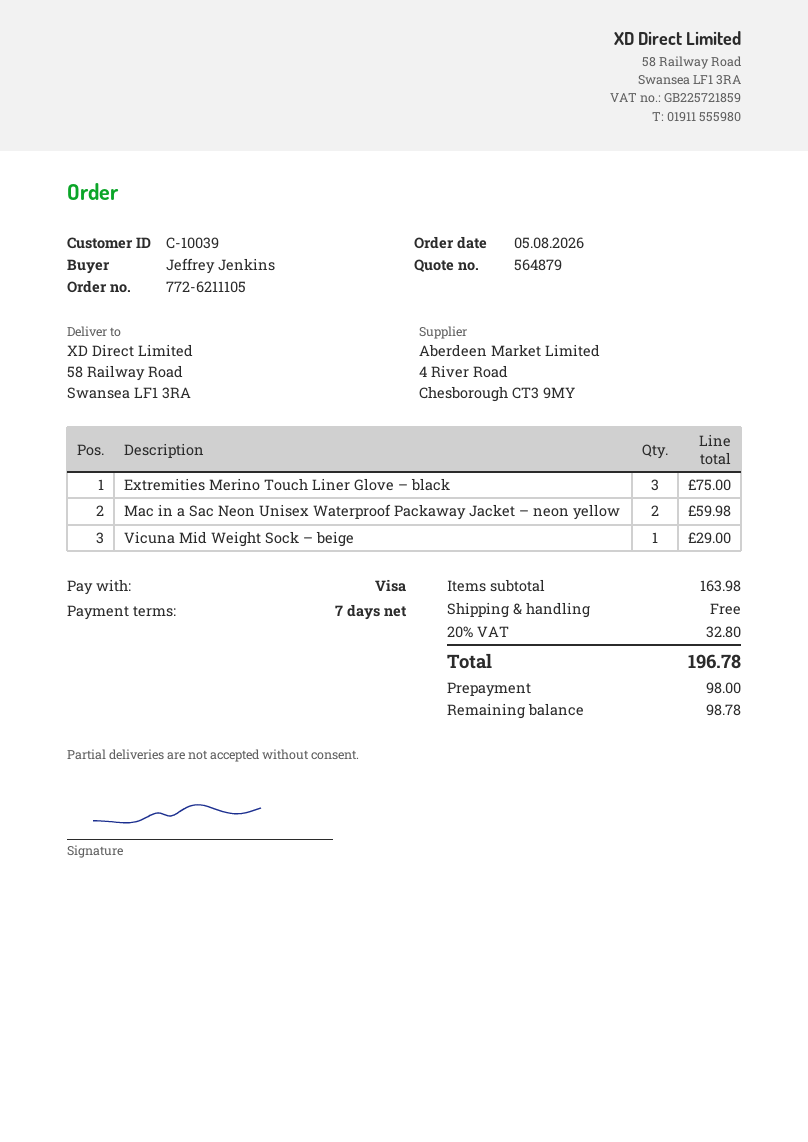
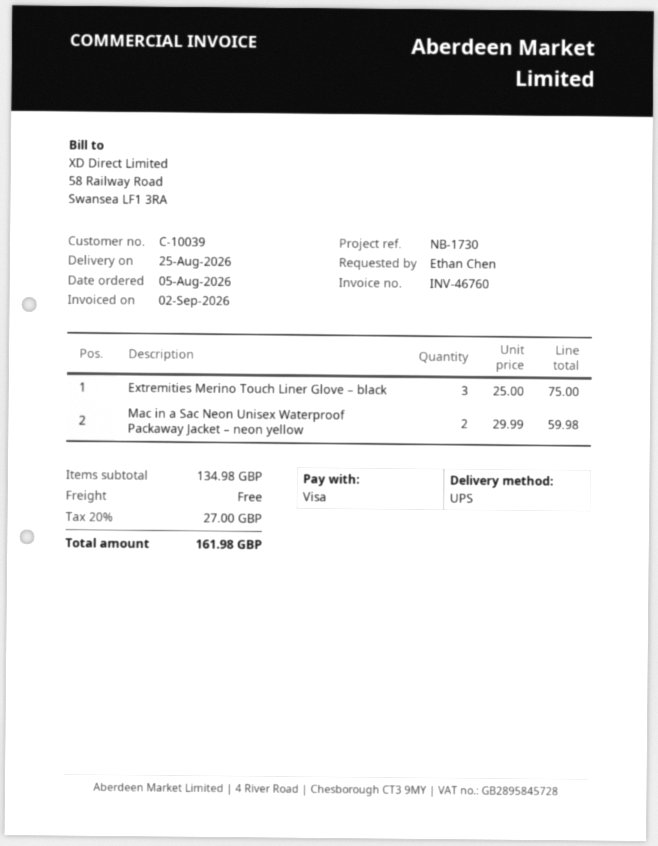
ordered by: Jeffrey Jenkins -> Ethan Chen
Vicuna Mid Weight Sock – beige: 1 for 29.00 -> none
subtotal: 163.98 -> 134.98
tax: 20% = 32.80 -> 20% = 27.00
total: 196.78 -> 161.98

